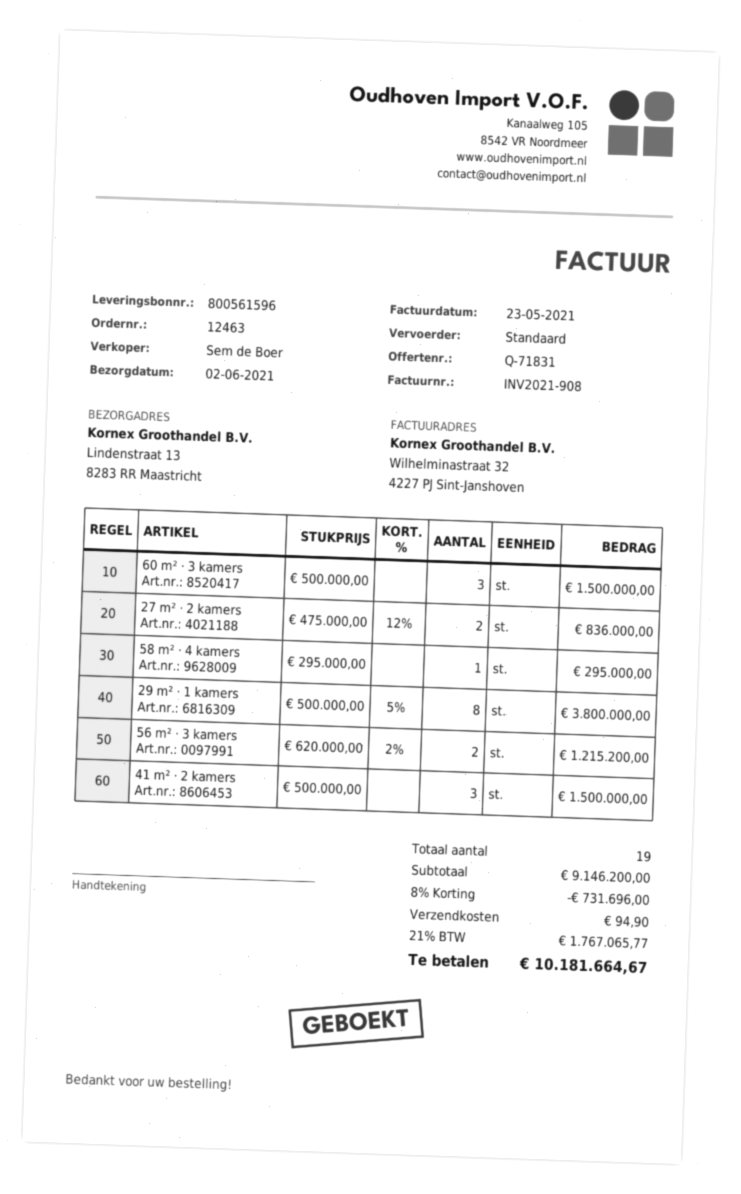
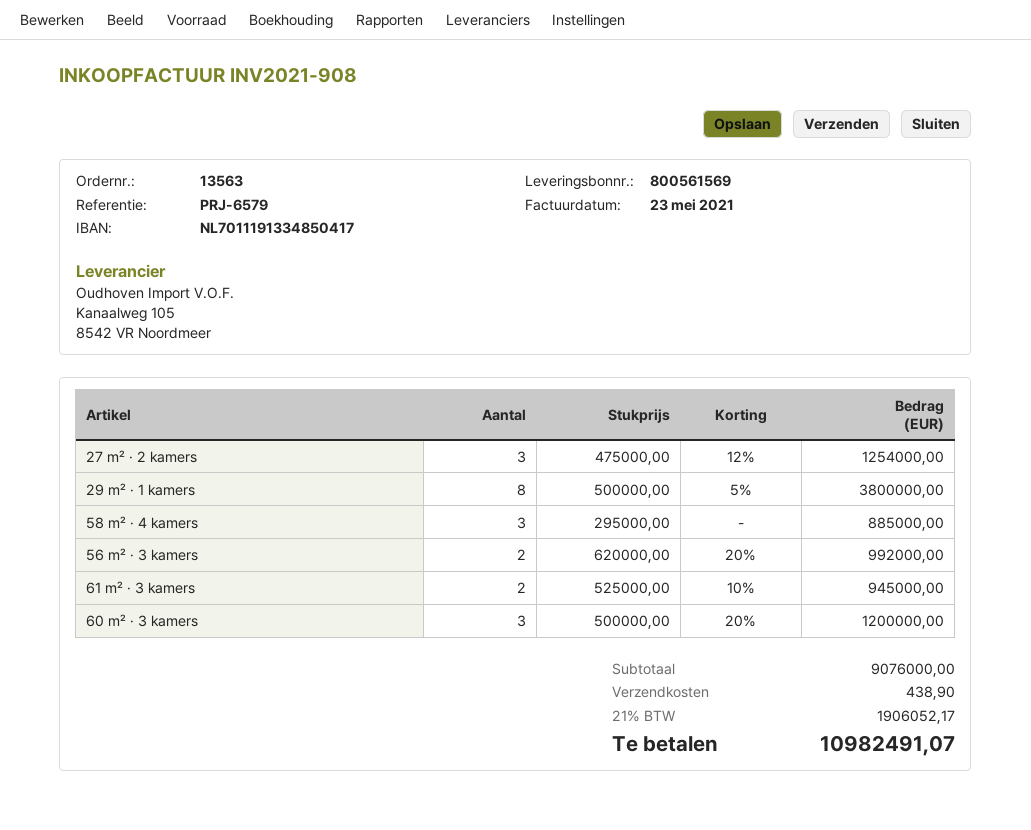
order number: 12463 -> 13563
delivery note number: 800561596 -> 800561569
60 m² · 3 kamers: 3 x 500000.00 = 1500000.00 -> 3 x 500000.00 - 20% = 1200000.00
27 m² · 2 kamers: 2 x 475000.00 - 12% = 836000.00 -> 3 x 475000.00 - 12% = 1254000.00
58 m² · 4 kamers: 1 x 295000.00 = 295000.00 -> 3 x 295000.00 = 885000.00
56 m² · 3 kamers: 2 x 620000.00 - 2% = 1215200.00 -> 2 x 620000.00 - 20% = 992000.00
41 m² · 2 kamers: 3 x 500000.00 = 1500000.00 -> none
61 m² · 3 kamers: none -> 2 x 525000.00 - 10% = 945000.00
subtotal: 9146200.00 -> 9076000.00
discount: 8% = 731696.00 -> none
shipping: 94.90 -> 438.90
tax: 21% = 1767065.77 -> 21% = 1906052.17
total: 10181664.67 -> 10982491.07

